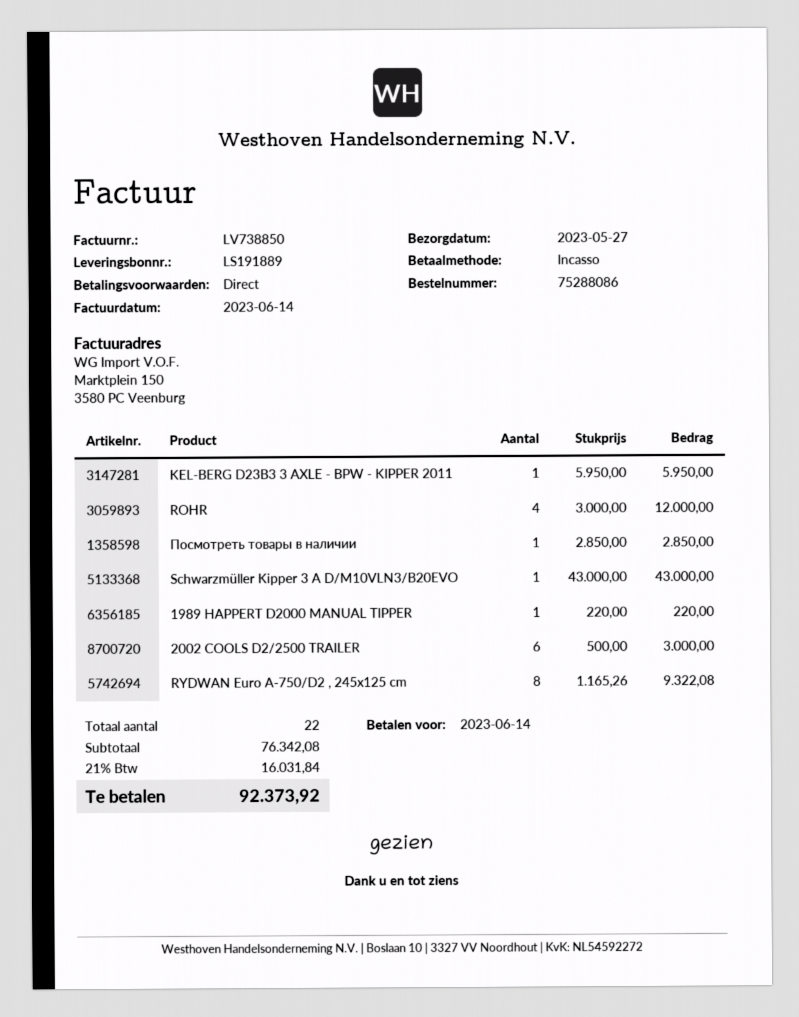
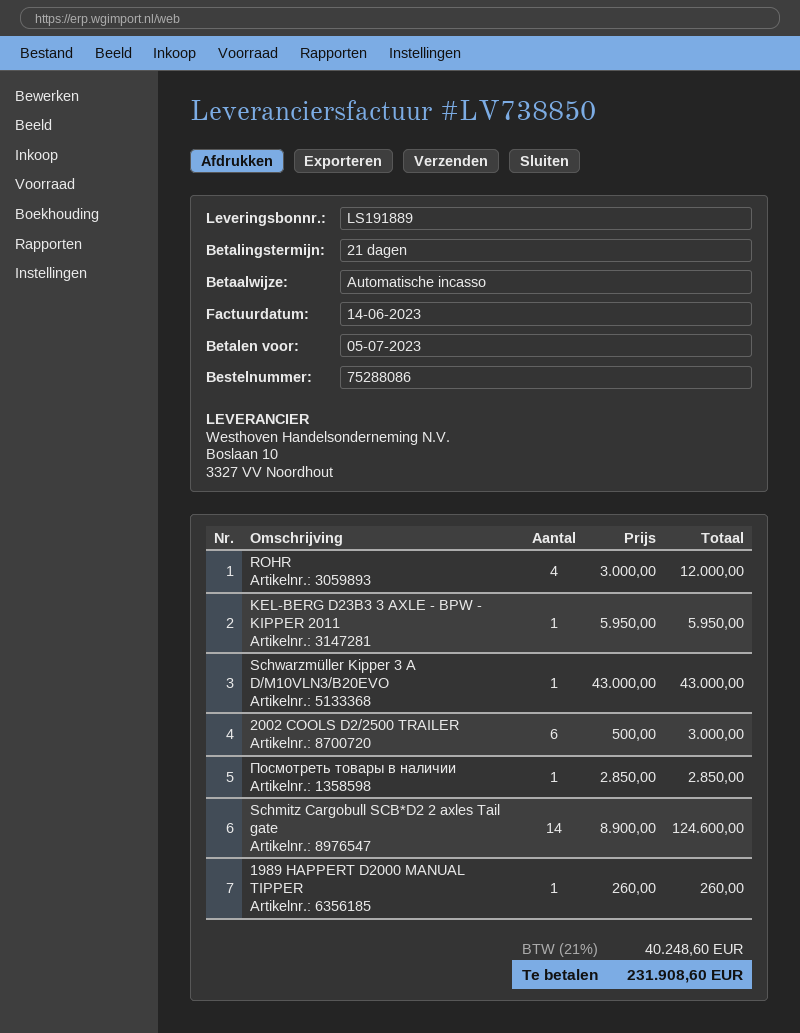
payment terms: on receipt -> 21 days
due date: 2023-06-14 -> 2023-07-05
1989 HAPPERT D2000 MANUAL TIPPER: 1 x 220.00 = 220.00 -> 1 x 260.00 = 260.00
RYDWAN Euro A-750/D2 , 245x125 cm: 8 x 1165.26 = 9322.08 -> none
Schmitz Cargobull SCB*D2 2 axles Tail gate: none -> 14 x 8900.00 = 124600.00
tax: 21% = 16031.84 -> 21% = 40248.60
total: 92373.92 -> 231908.60

